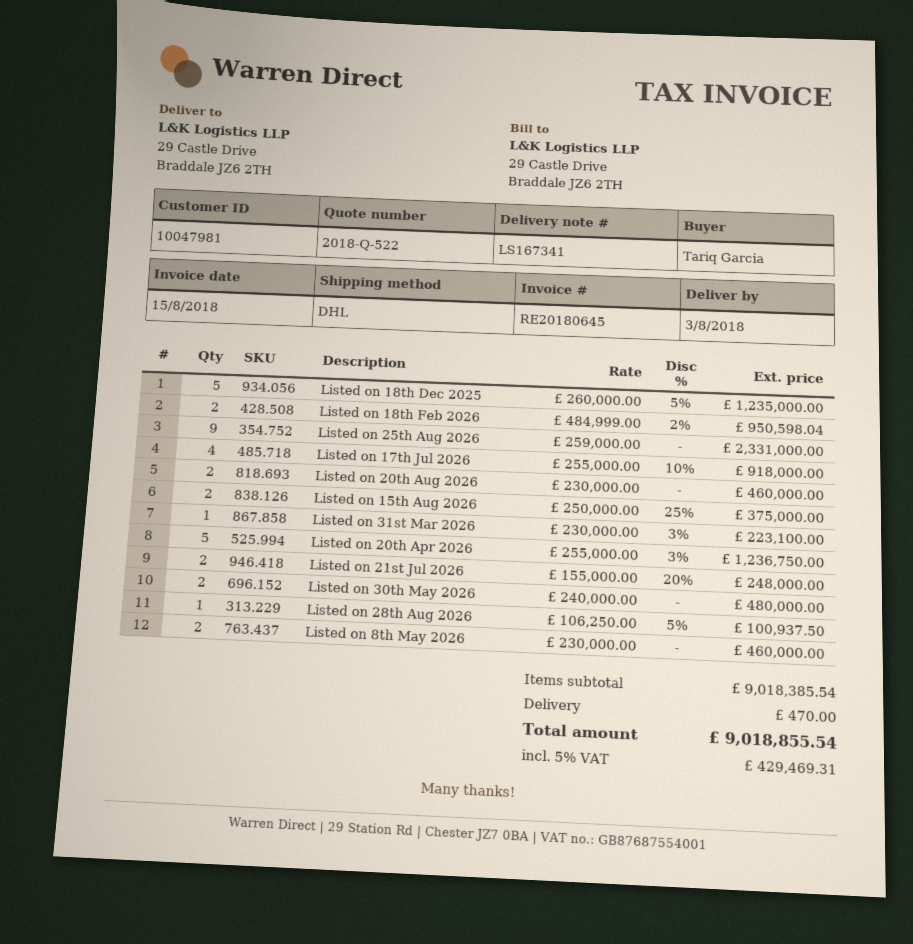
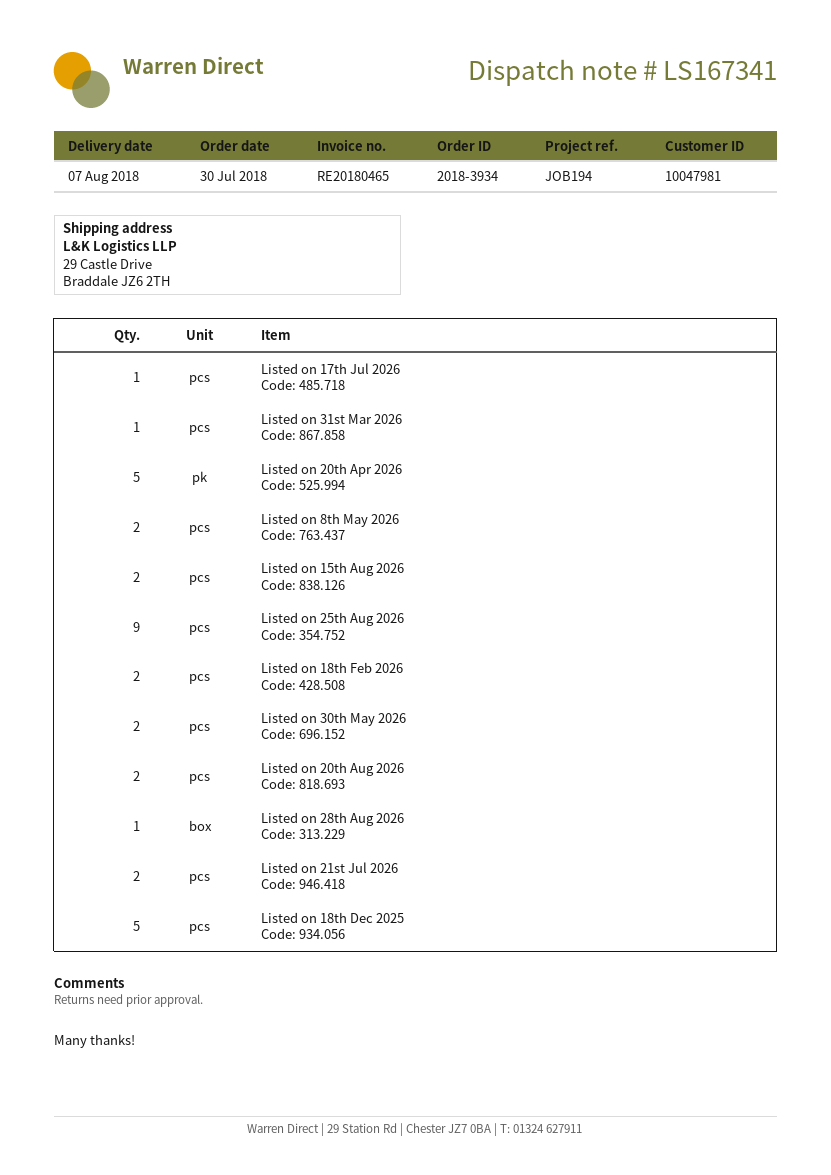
delivery date: 2018-08-03 -> 2018-08-07
invoice number: RE20180645 -> RE20180465
Listed on 17th Jul 2026: 4 -> 1

